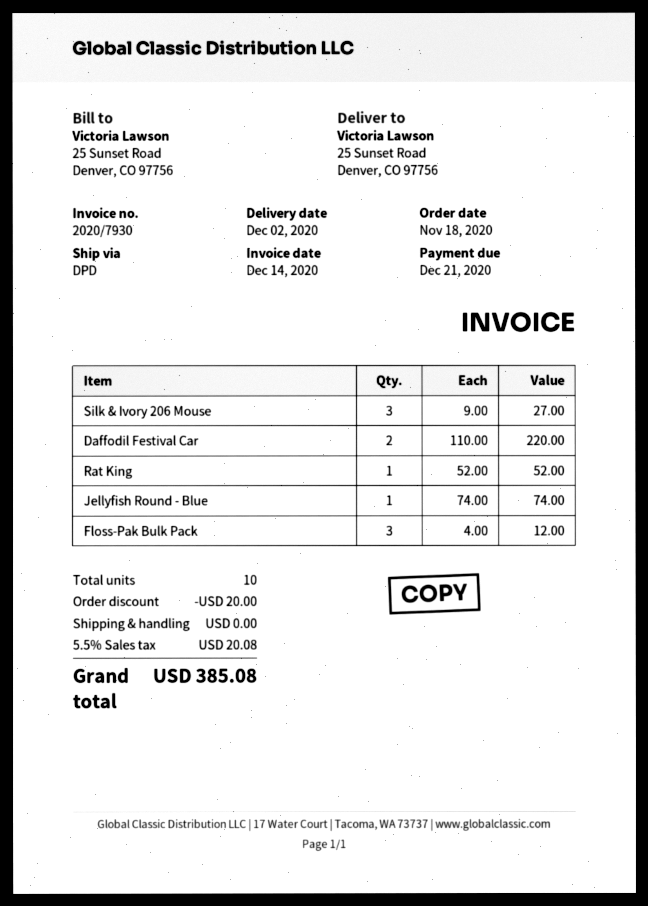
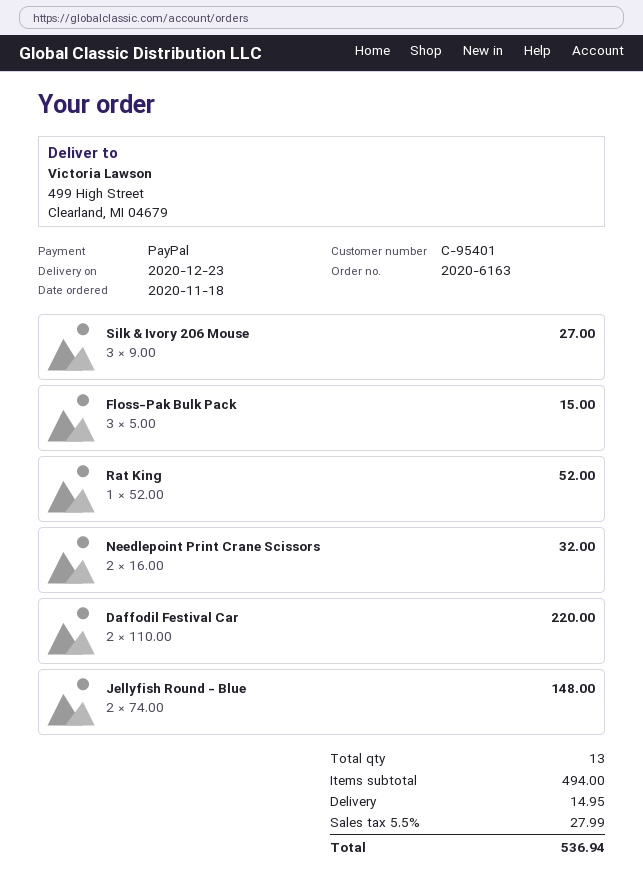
delivery date: 2020-12-02 -> 2020-12-23
ship to: 25 Sunset Road, Denver, CO 97756 -> 499 High Street, Clearland, MI 04679
Jellyfish Round - Blue: 1 x 74.00 = 74.00 -> 2 x 74.00 = 148.00
Floss-Pak Bulk Pack: 3 x 4.00 = 12.00 -> 3 x 5.00 = 15.00
Needlepoint Print Crane Scissors: none -> 2 x 16.00 = 32.00
total quantity: 10 -> 13
discount: 20.00 -> none
shipping: 0.00 -> 14.95
tax: 5.5% = 20.08 -> 5.5% = 27.99
total: 385.08 -> 536.94

